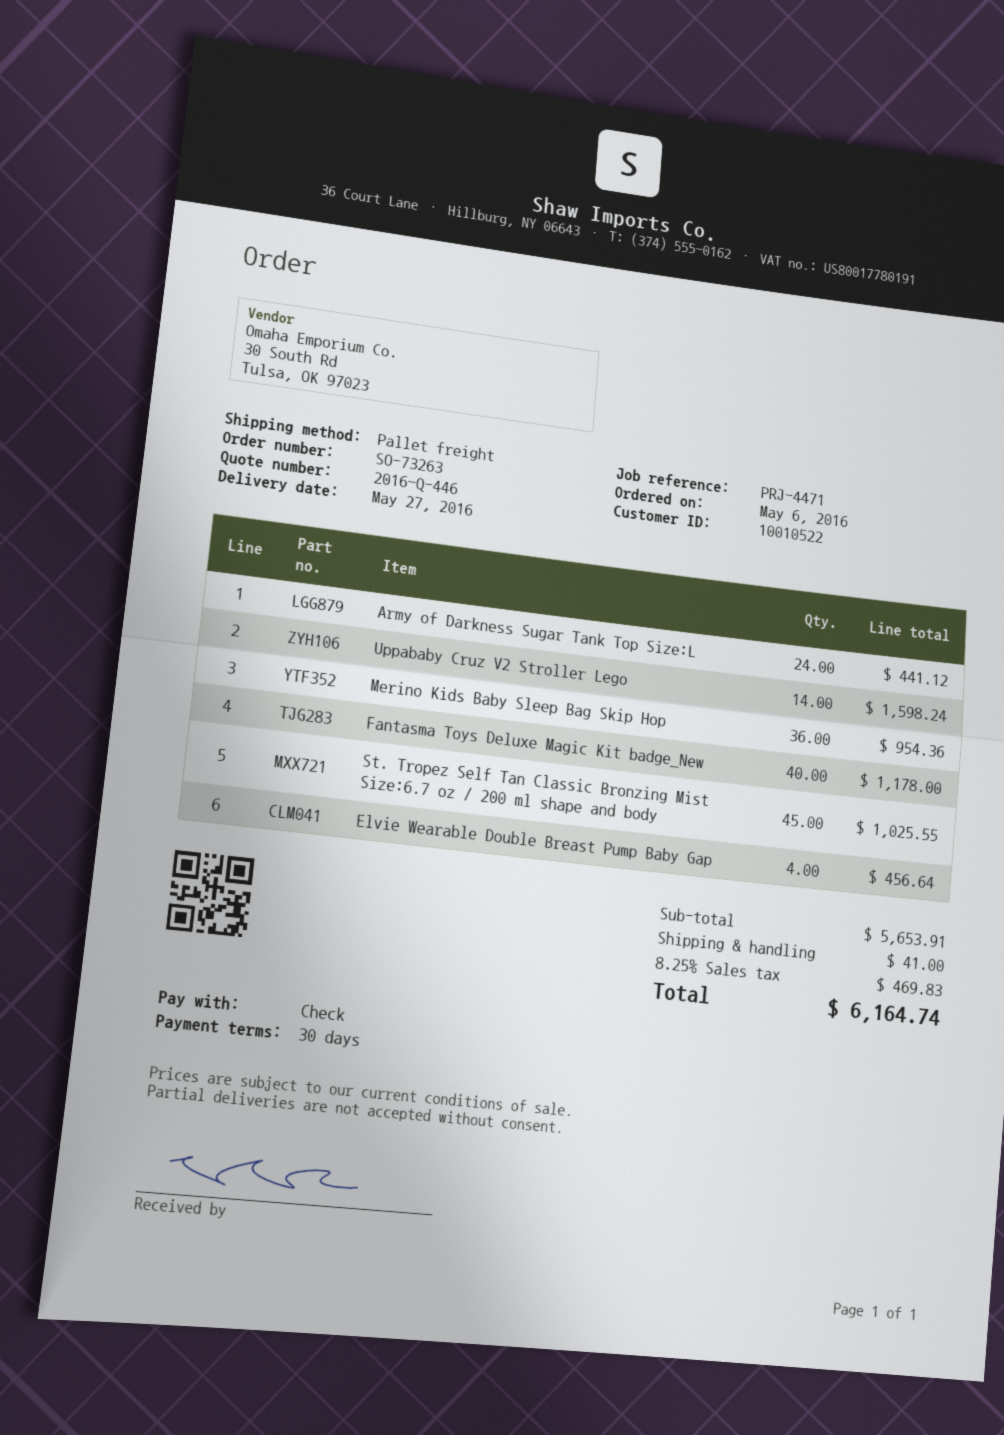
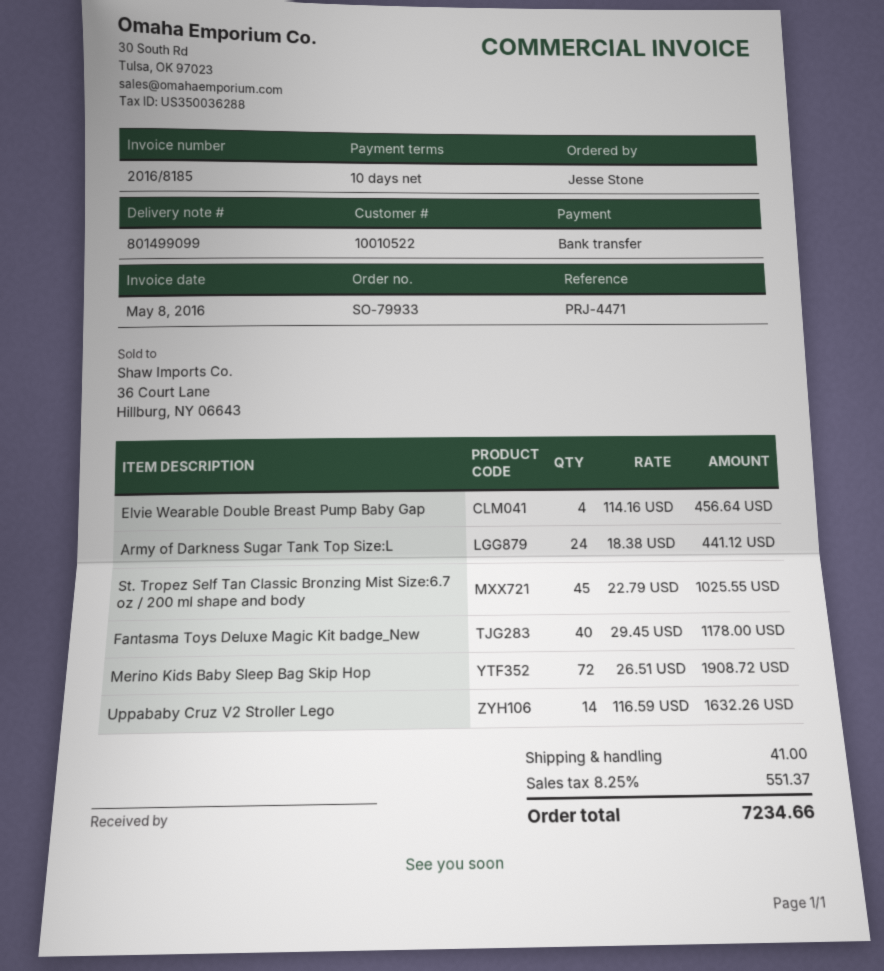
order number: SO-73263 -> SO-79933
payment terms: 30 days -> 10 days
payment method: cheque -> bank transfer
Uppababy Cruz V2 Stroller Lego: 14 for 1598.24 -> 14 for 1632.26
Merino Kids Baby Sleep Bag Skip Hop: 36 for 954.36 -> 72 for 1908.72
tax: 8.25% = 469.83 -> 8.25% = 551.37
total: 6164.74 -> 7234.66

